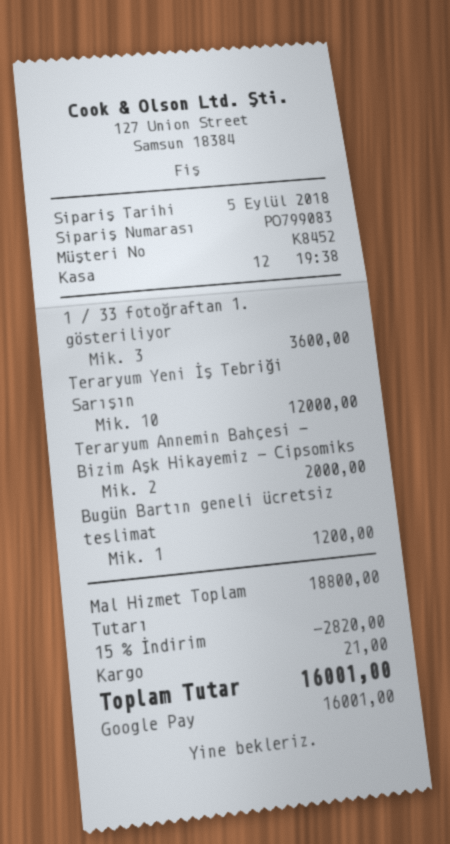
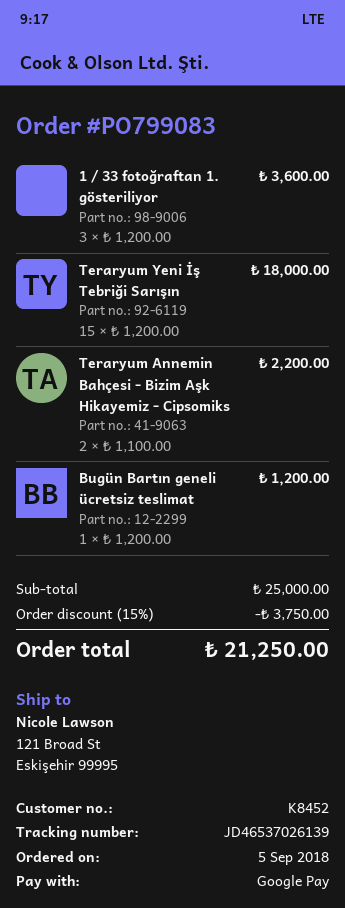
Teraryum Yeni İş Tebriği Sarışın: 10 for 12000.00 -> 15 for 18000.00
Teraryum Annemin Bahçesi - Bizim Aşk Hikayemiz - Cipsomiks: 2 for 2000.00 -> 2 for 2200.00
subtotal: 18800.00 -> 25000.00
discount: 15% = 2820.00 -> 15% = 3750.00
shipping: 21.00 -> none
total: 16001.00 -> 21250.00

